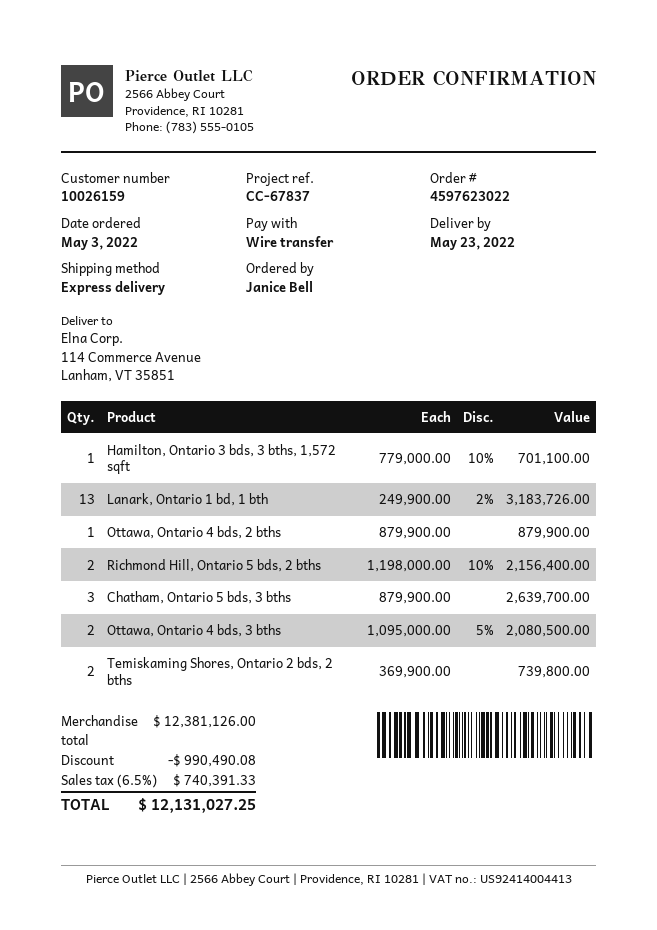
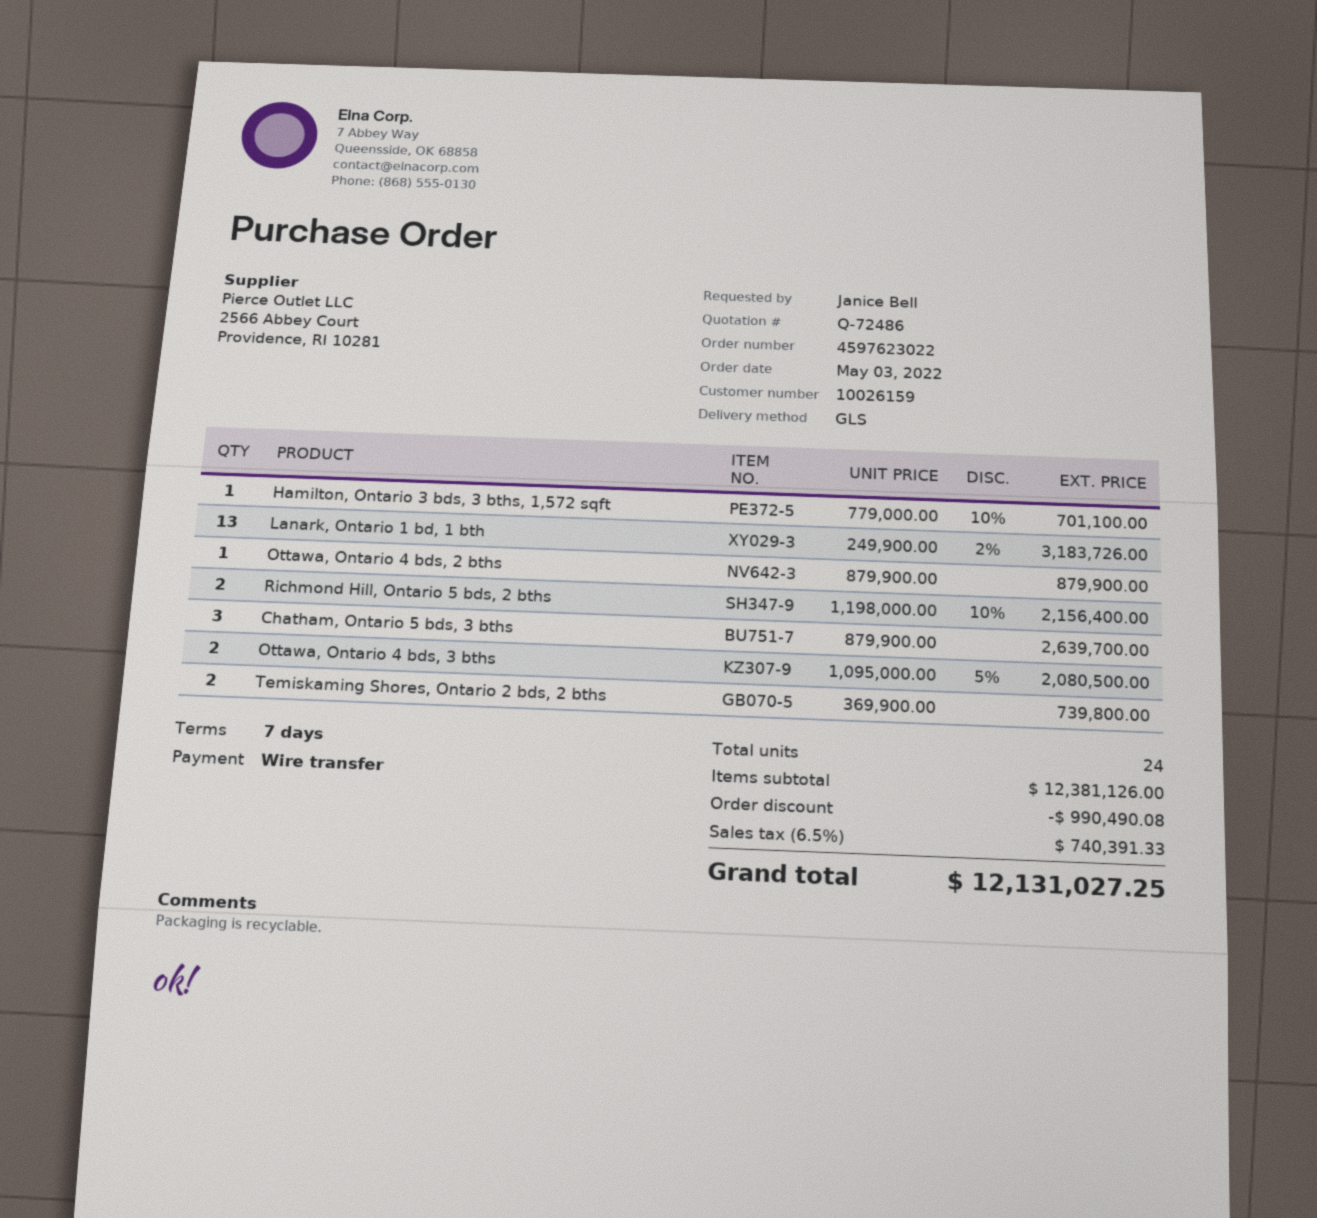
shipping method: express -> GLS

